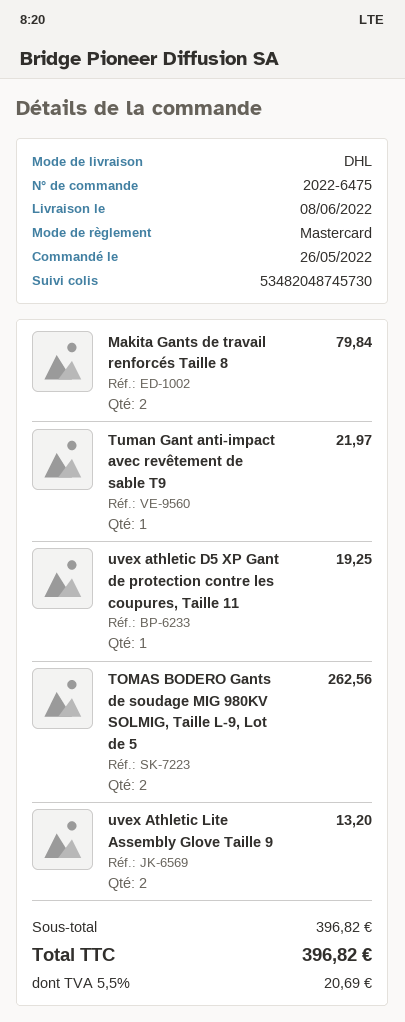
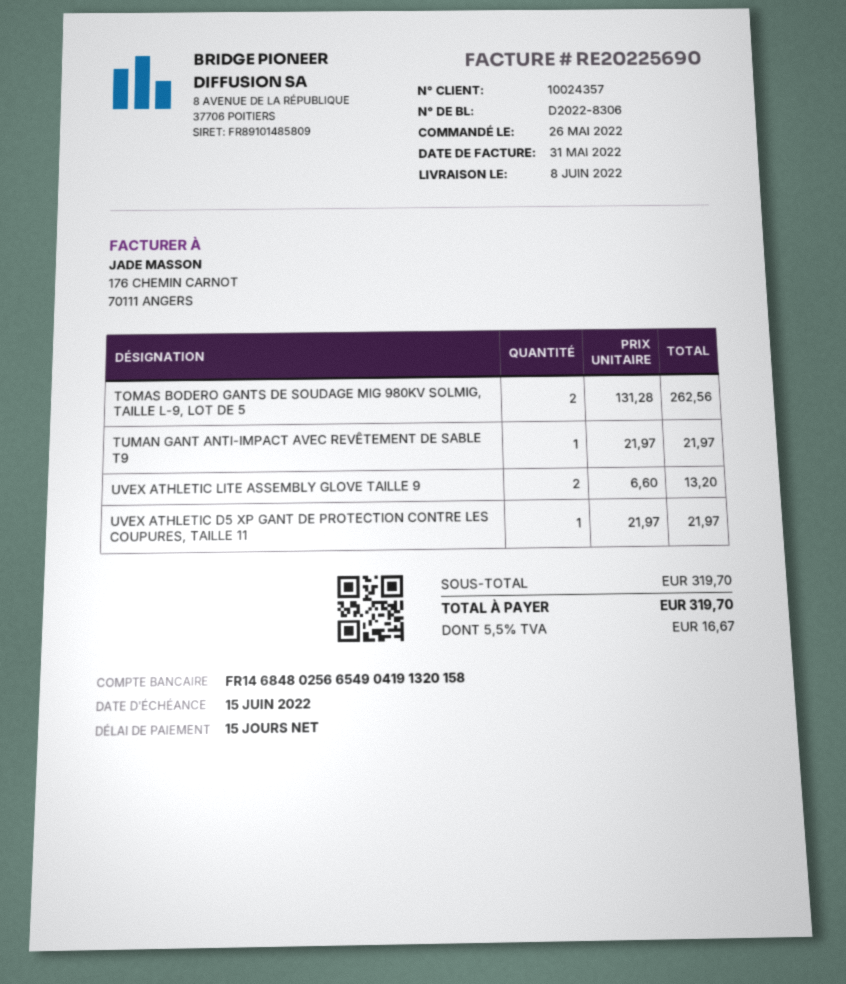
Makita Gants de travail renforcés Taille 8: 2 for 79.84 -> none
uvex athletic D5 XP Gant de protection contre les coupures, Taille 11: 1 for 19.25 -> 1 for 21.97
subtotal: 396.82 -> 319.70
tax: 5.5% = 20.69 -> 5.5% = 16.67
total: 396.82 -> 319.70

